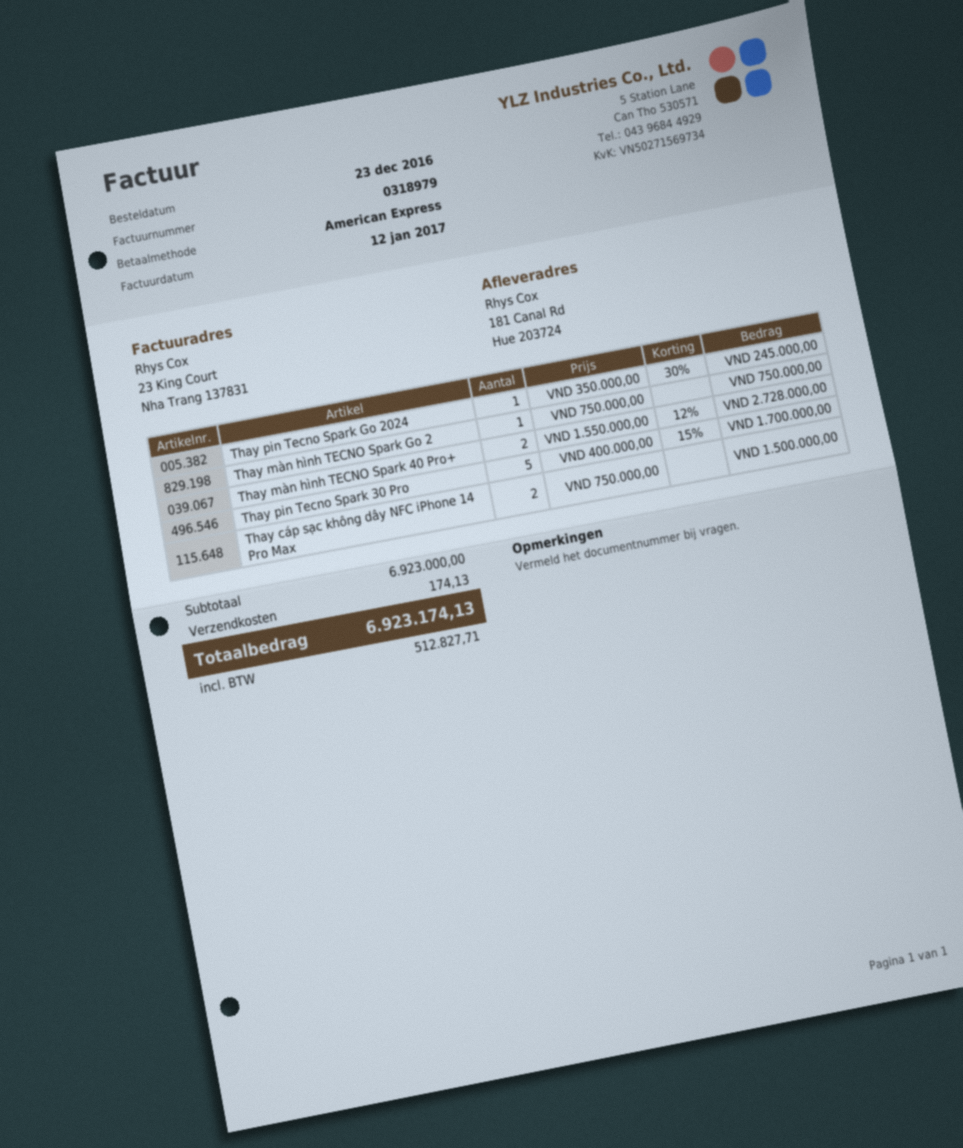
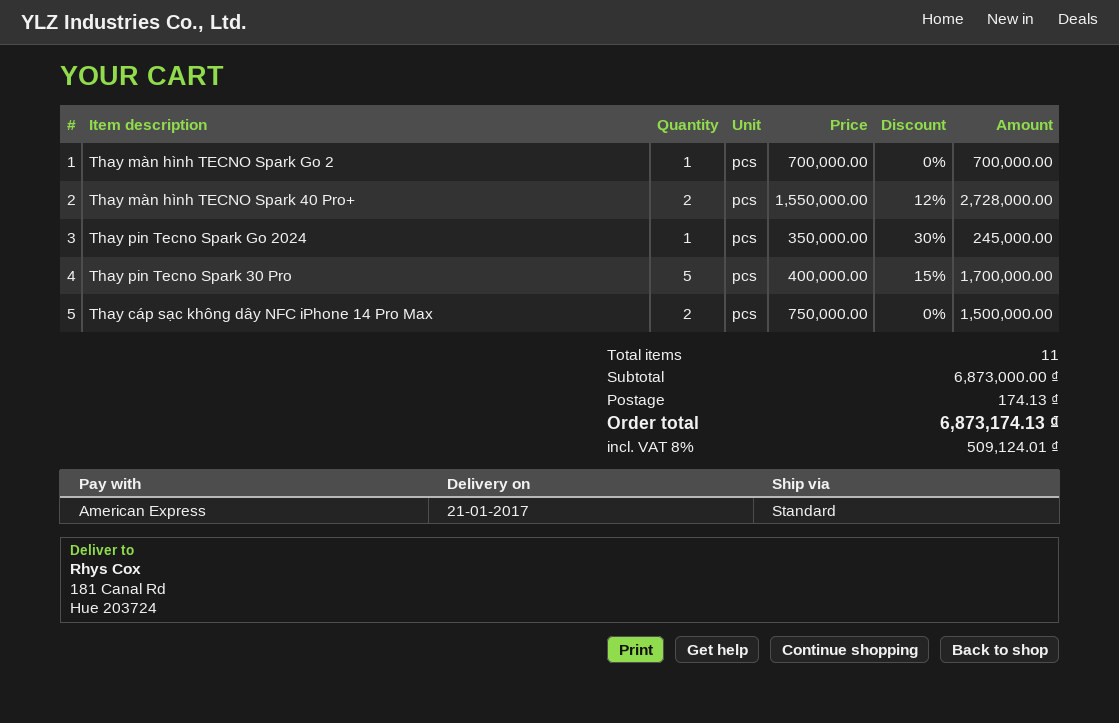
Thay màn hình TECNO Spark Go 2: 1 x 750000.00 = 750000.00 -> 1 x 700000.00 = 700000.00
subtotal: 6923000.00 -> 6873000.00
tax: 512827.71 -> 509124.01
total: 6923174.13 -> 6873174.13

